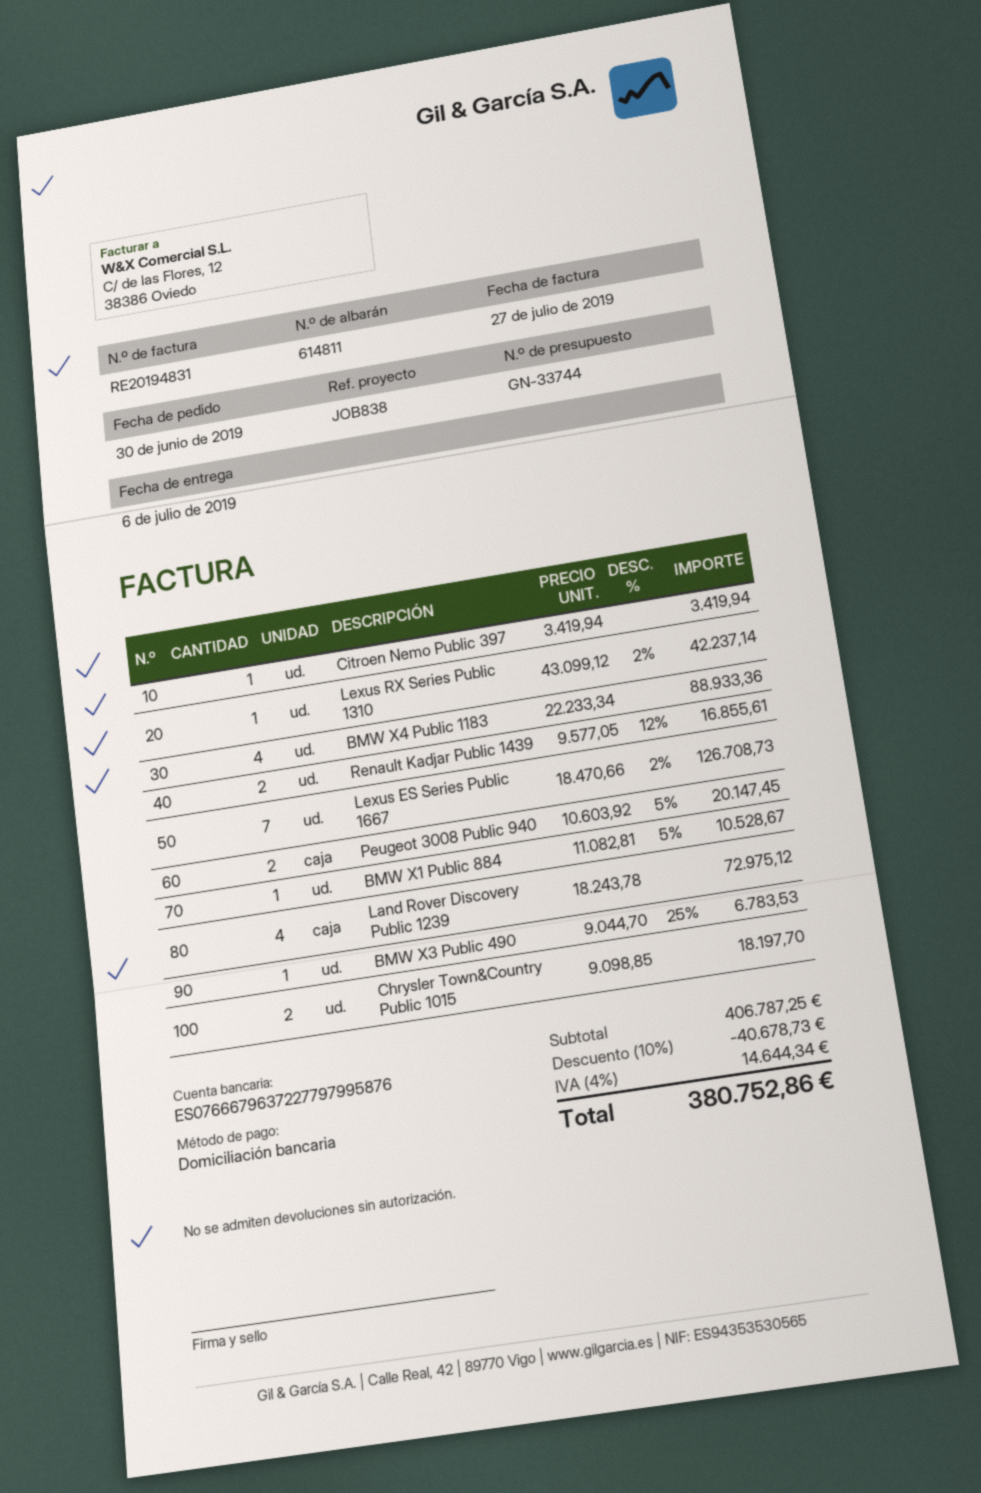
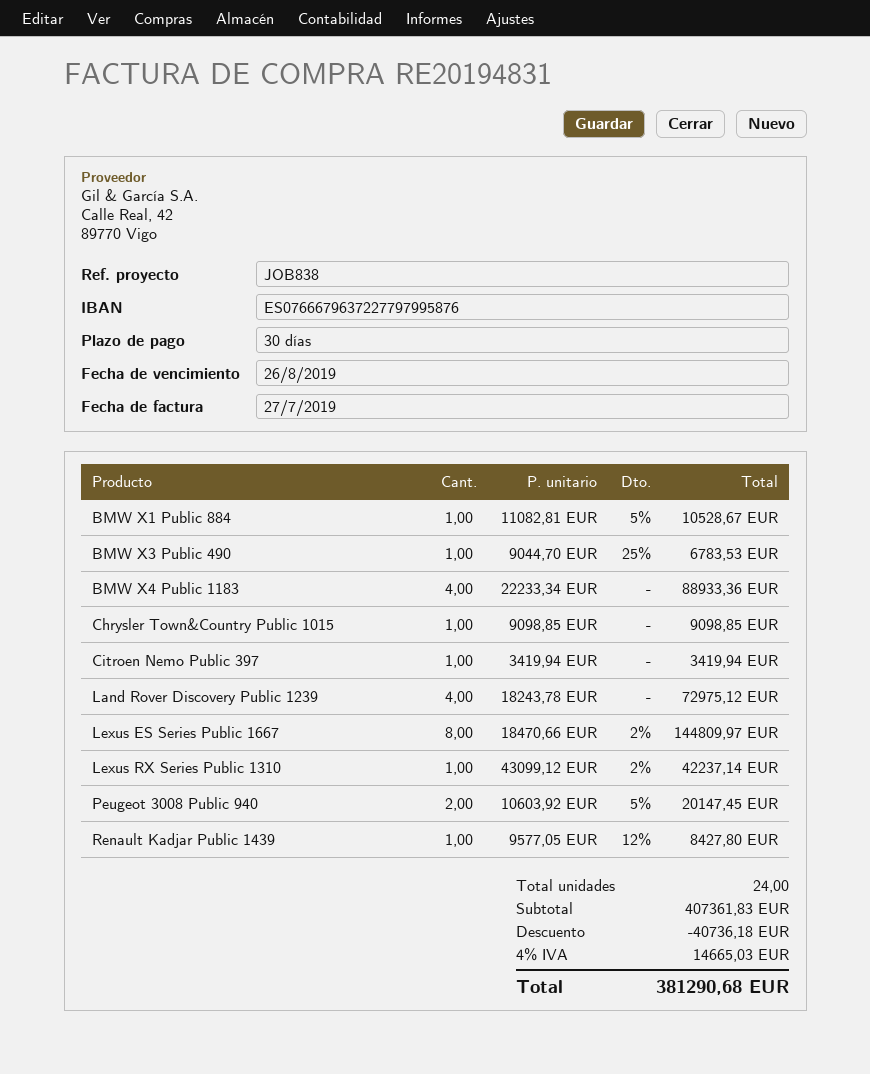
Renault Kadjar Public 1439: 2 x 9577.05 - 12% = 16855.61 -> 1 x 9577.05 - 12% = 8427.80
Lexus ES Series Public 1667: 7 x 18470.66 - 2% = 126708.73 -> 8 x 18470.66 - 2% = 144809.97
Chrysler Town&Country Public 1015: 2 x 9098.85 = 18197.70 -> 1 x 9098.85 = 9098.85
subtotal: 406787.25 -> 407361.83
discount: 40678.73 -> 40736.18
tax: 4% = 14644.34 -> 4% = 14665.03
total: 380752.86 -> 381290.68

